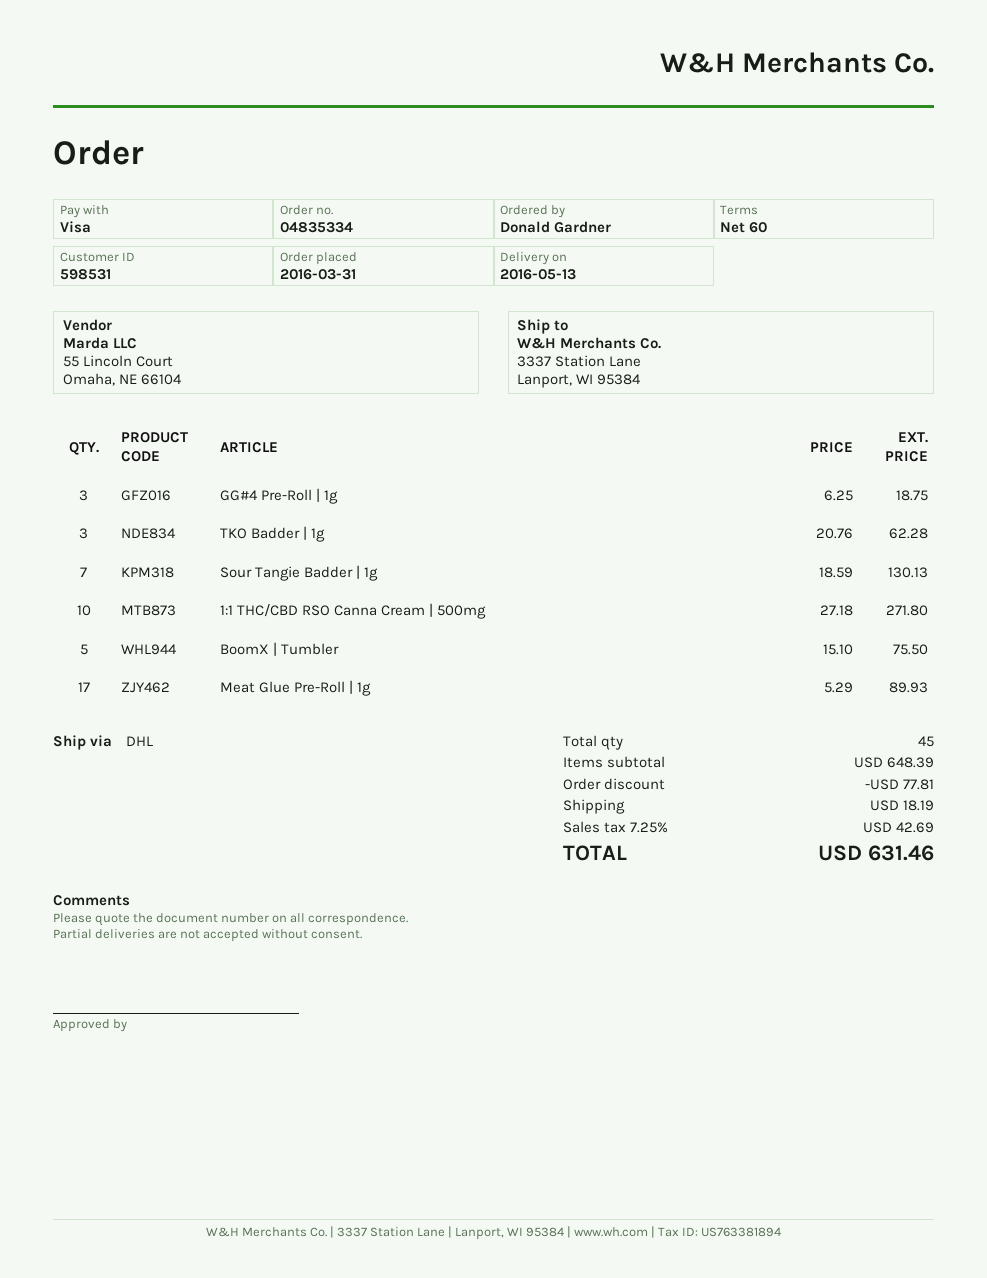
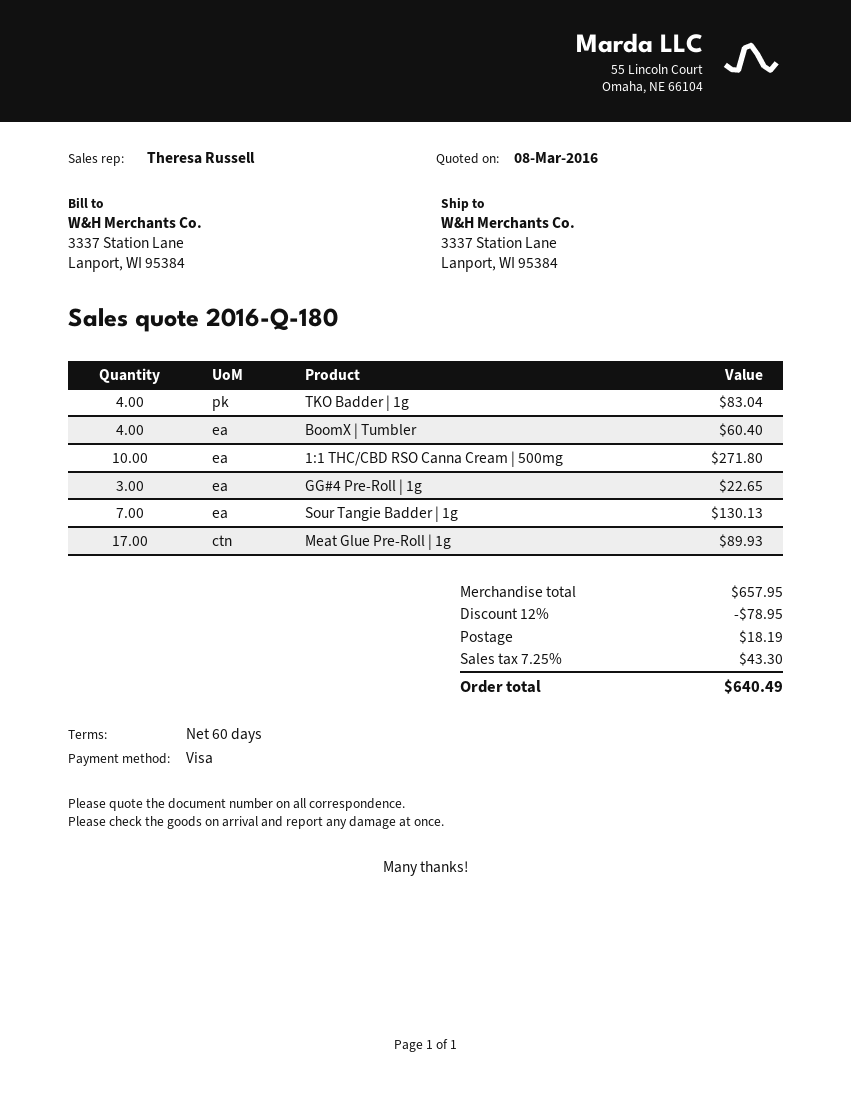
GG#4 Pre-Roll | 1g: 3 for 18.75 -> 3 for 22.65
TKO Badder | 1g: 3 for 62.28 -> 4 for 83.04
BoomX | Tumbler: 5 for 75.50 -> 4 for 60.40
subtotal: 648.39 -> 657.95
discount: 77.81 -> 78.95
tax: 7.25% = 42.69 -> 7.25% = 43.30
total: 631.46 -> 640.49

